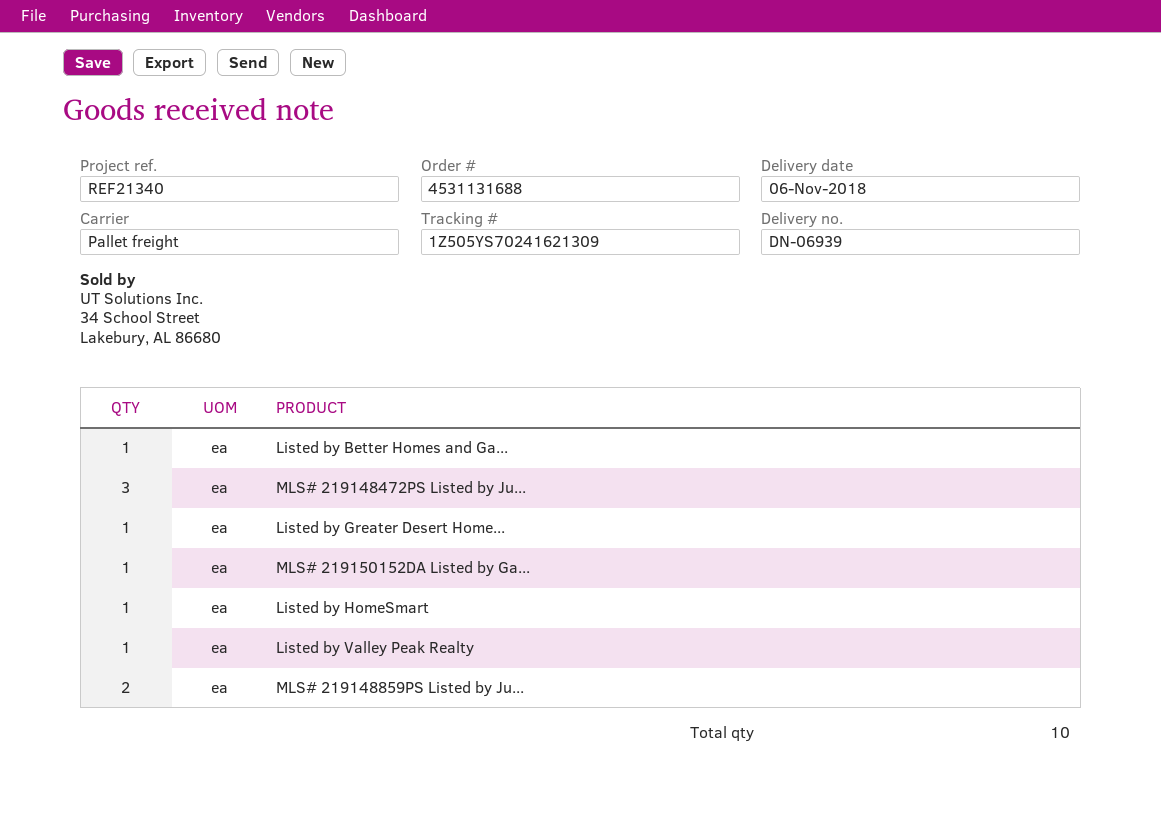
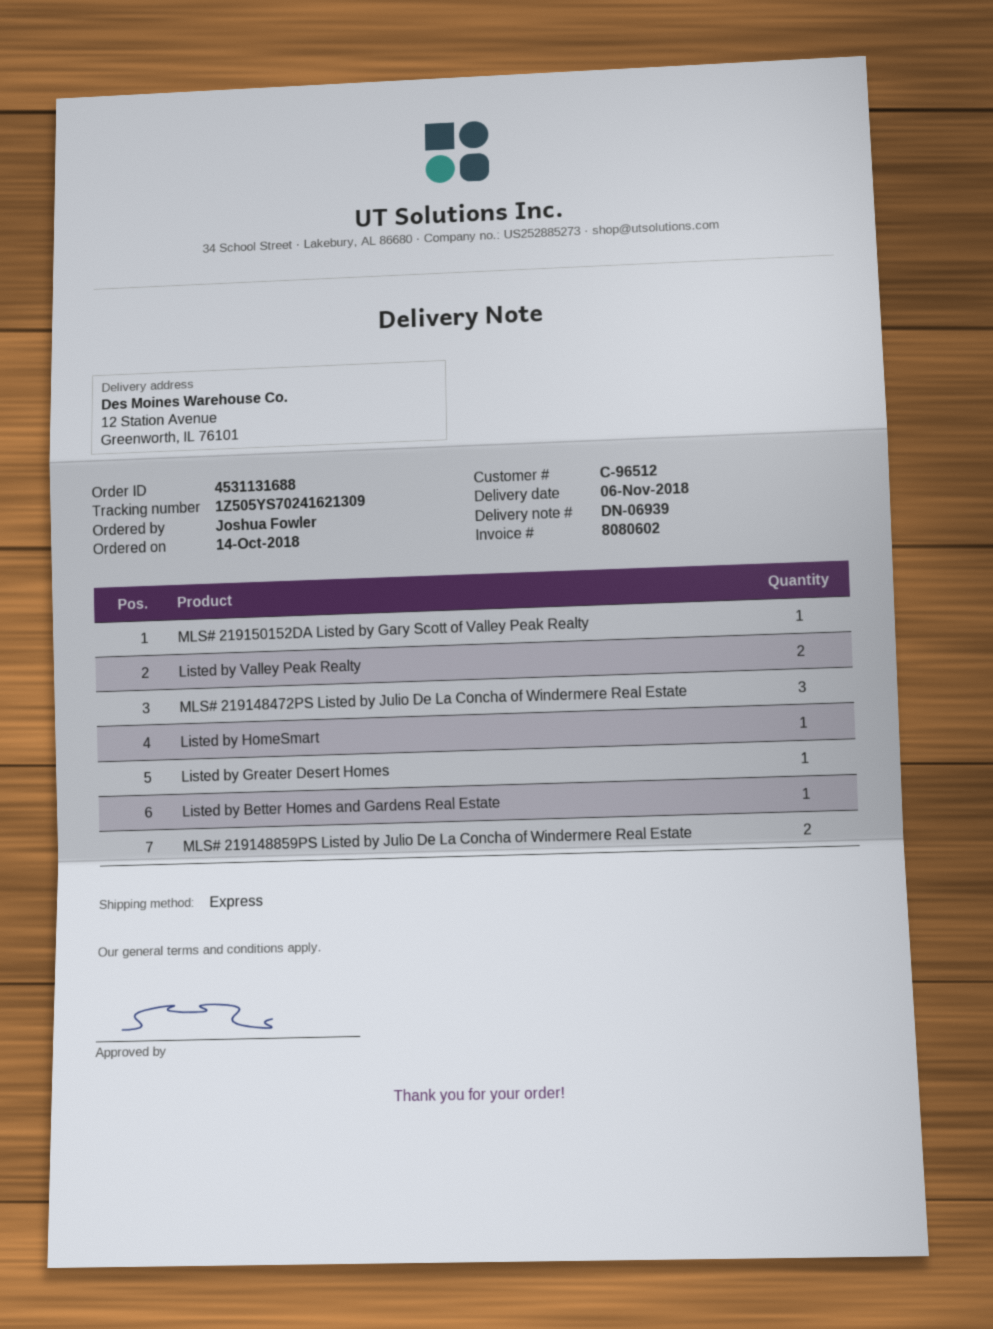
shipping method: pallet freight -> express
Listed by Valley Peak Realty: 1 -> 2

